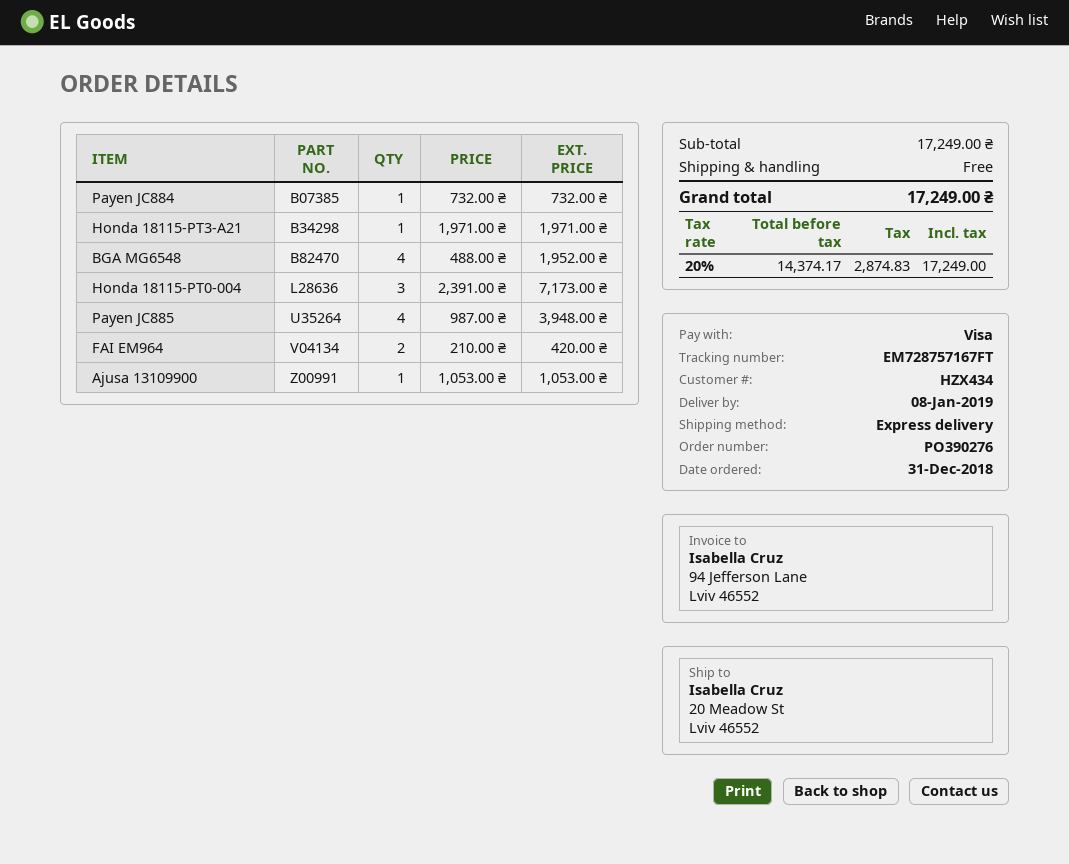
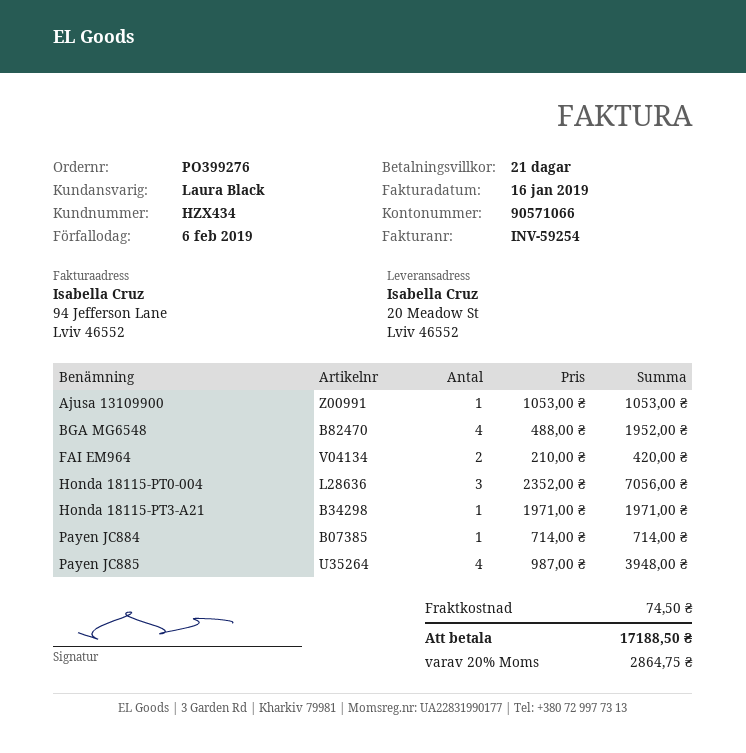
order number: PO390276 -> PO399276
Payen JC884: 1 x 732.00 = 732.00 -> 1 x 714.00 = 714.00
Honda 18115-PT0-004: 3 x 2391.00 = 7173.00 -> 3 x 2352.00 = 7056.00
shipping: 0.00 -> 74.50
tax: 20% = 2874.83 -> 20% = 2864.75
total: 17249.00 -> 17188.50

